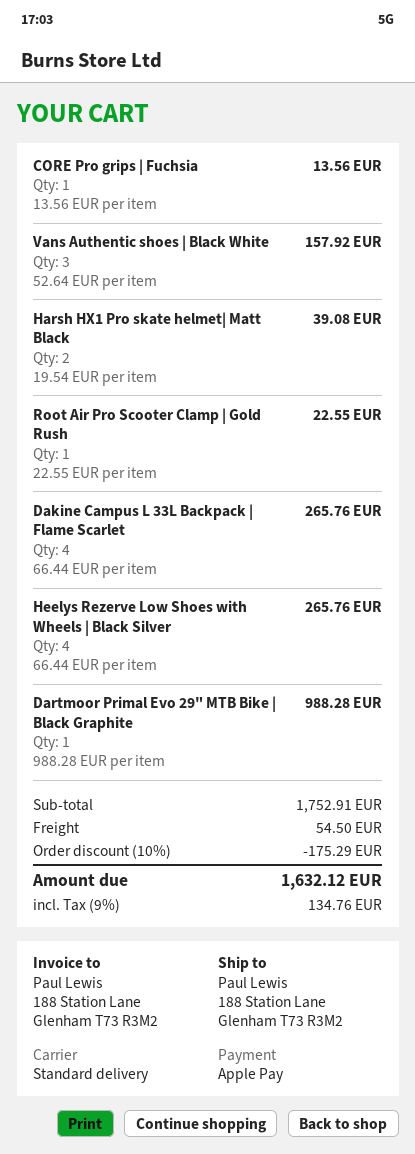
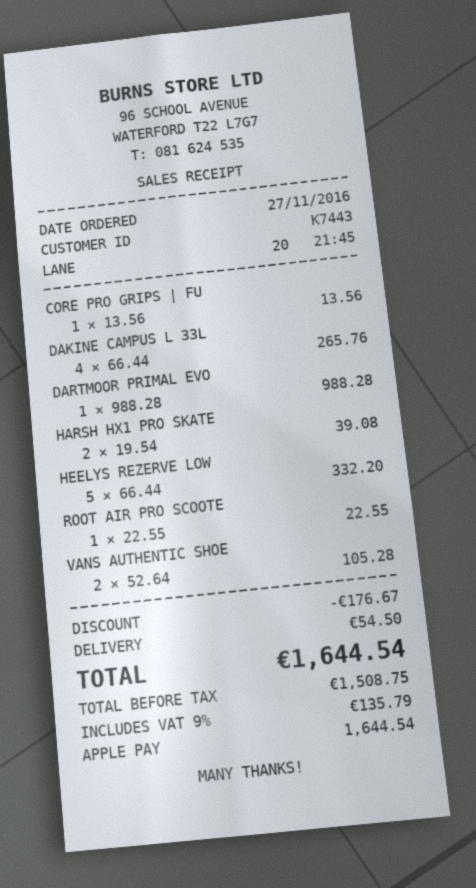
Vans Authentic shoes | Black White: 3 x 52.64 = 157.92 -> 2 x 52.64 = 105.28
Heelys Rezerve Low Shoes with Wheels | Black Silver: 4 x 66.44 = 265.76 -> 5 x 66.44 = 332.20
discount: 175.29 -> 176.67
tax: 9% = 134.76 -> 9% = 135.79
total: 1632.12 -> 1644.54

